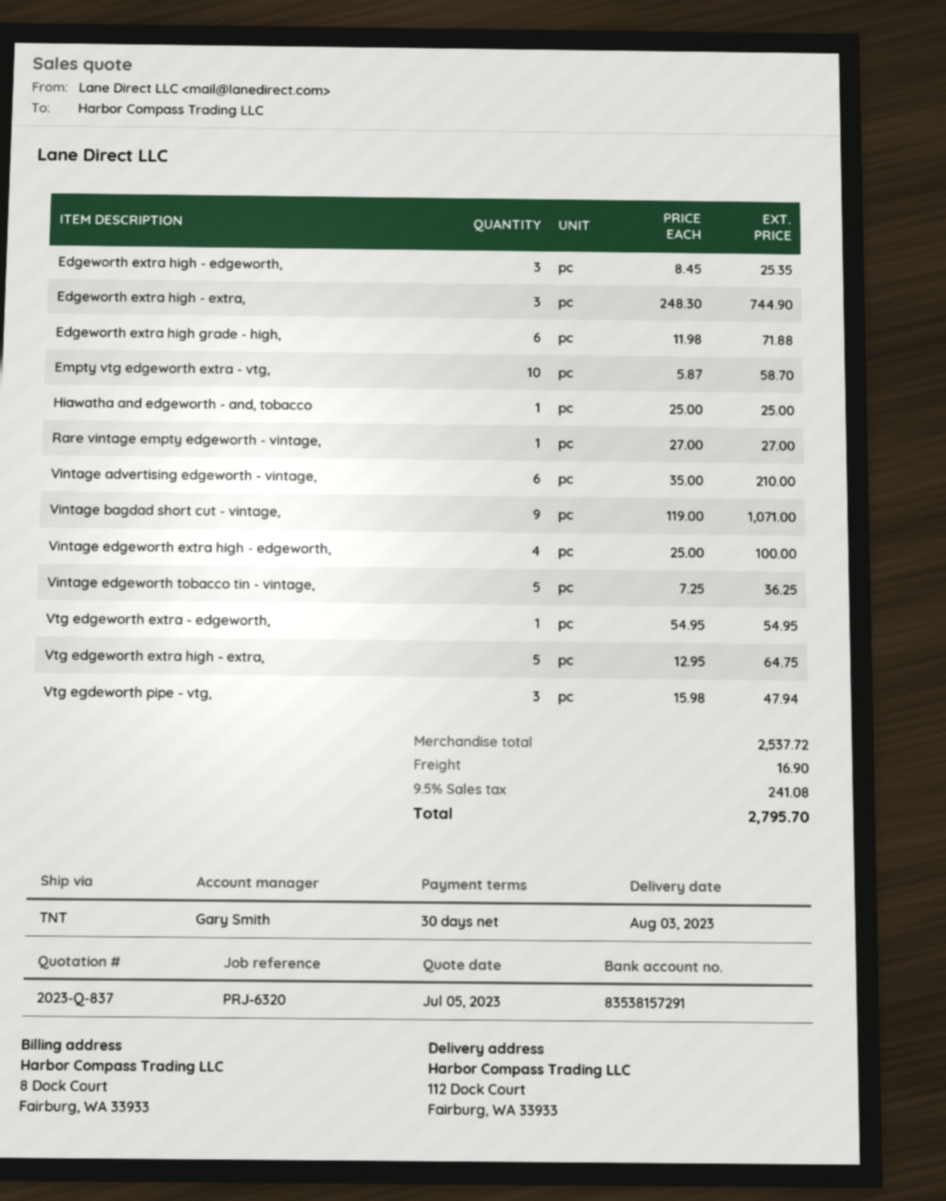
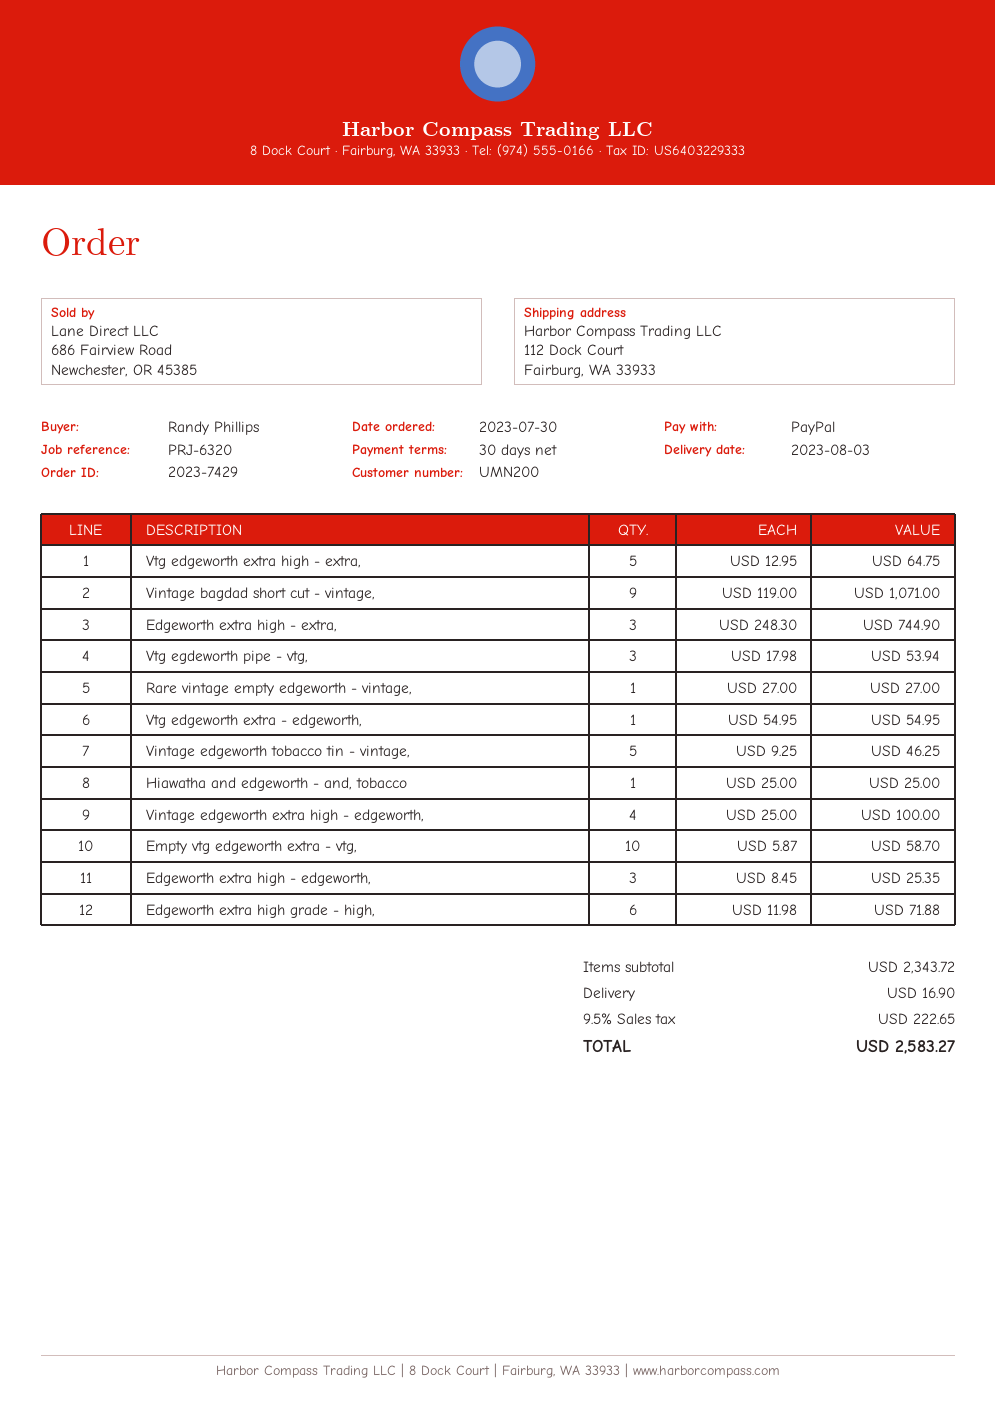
Vintage advertising edgeworth - vintage,: 6 x 35.00 = 210.00 -> none
Vintage edgeworth tobacco tin - vintage,: 5 x 7.25 = 36.25 -> 5 x 9.25 = 46.25
Vtg egdeworth pipe - vtg,: 3 x 15.98 = 47.94 -> 3 x 17.98 = 53.94
subtotal: 2537.72 -> 2343.72
tax: 9.5% = 241.08 -> 9.5% = 222.65
total: 2795.70 -> 2583.27

